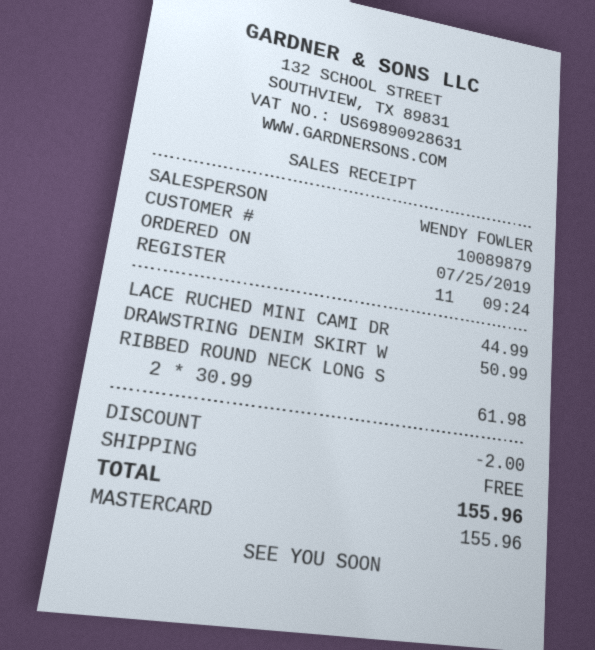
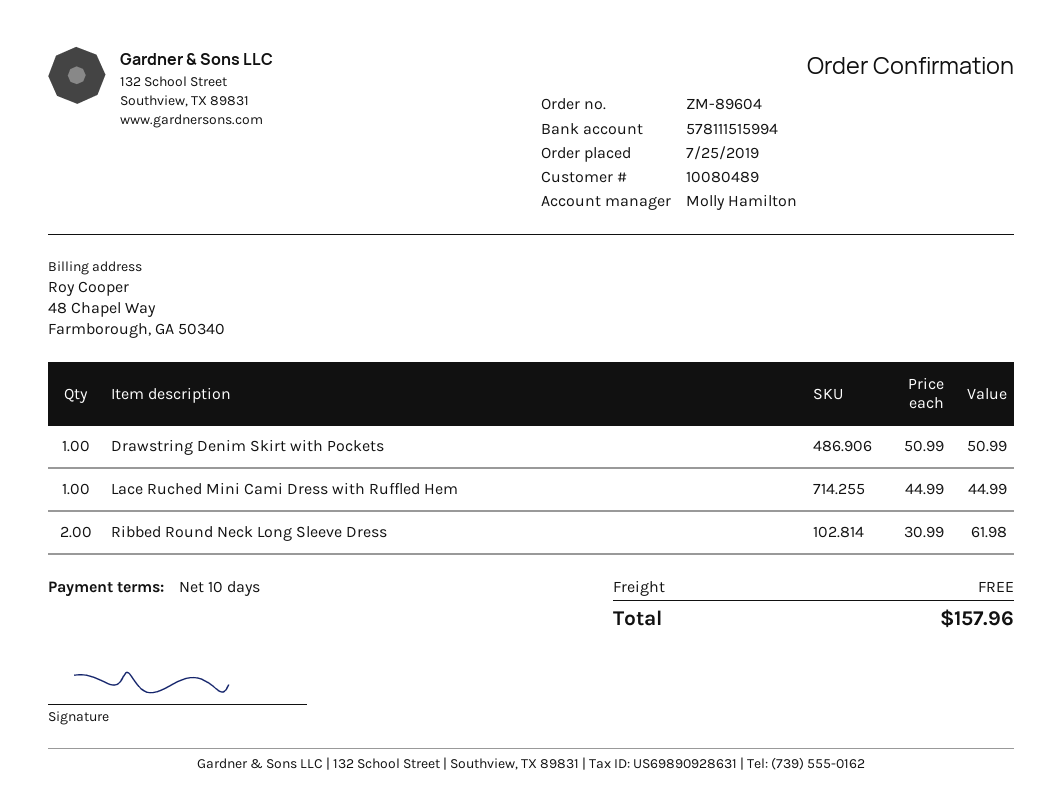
customer number: 10089879 -> 10080489
sales rep: WENDY FOWLER -> Molly Hamilton
discount: 2.00 -> none
total: 155.96 -> 157.96

